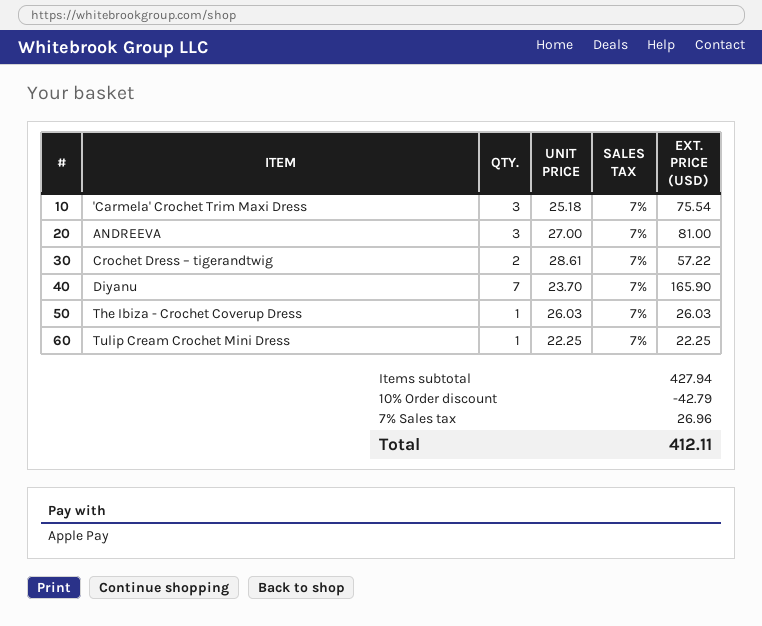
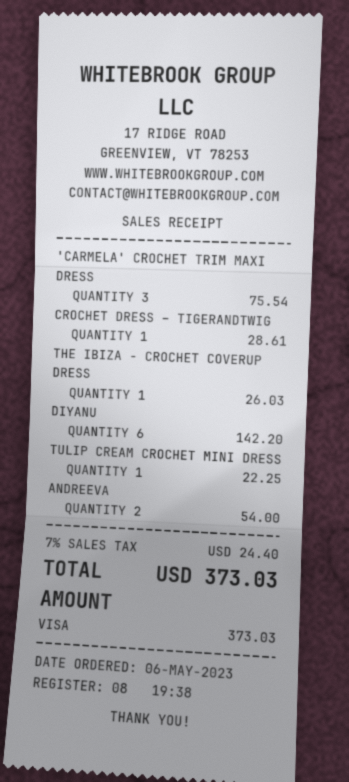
payment method: Apple Pay -> Visa
ANDREEVA: 3 for 81.00 -> 2 for 54.00
Crochet Dress – tigerandtwig: 2 for 57.22 -> 1 for 28.61
Diyanu: 7 for 165.90 -> 6 for 142.20
discount: 10% = 42.79 -> none
tax: 7% = 26.96 -> 7% = 24.40
total: 412.11 -> 373.03

